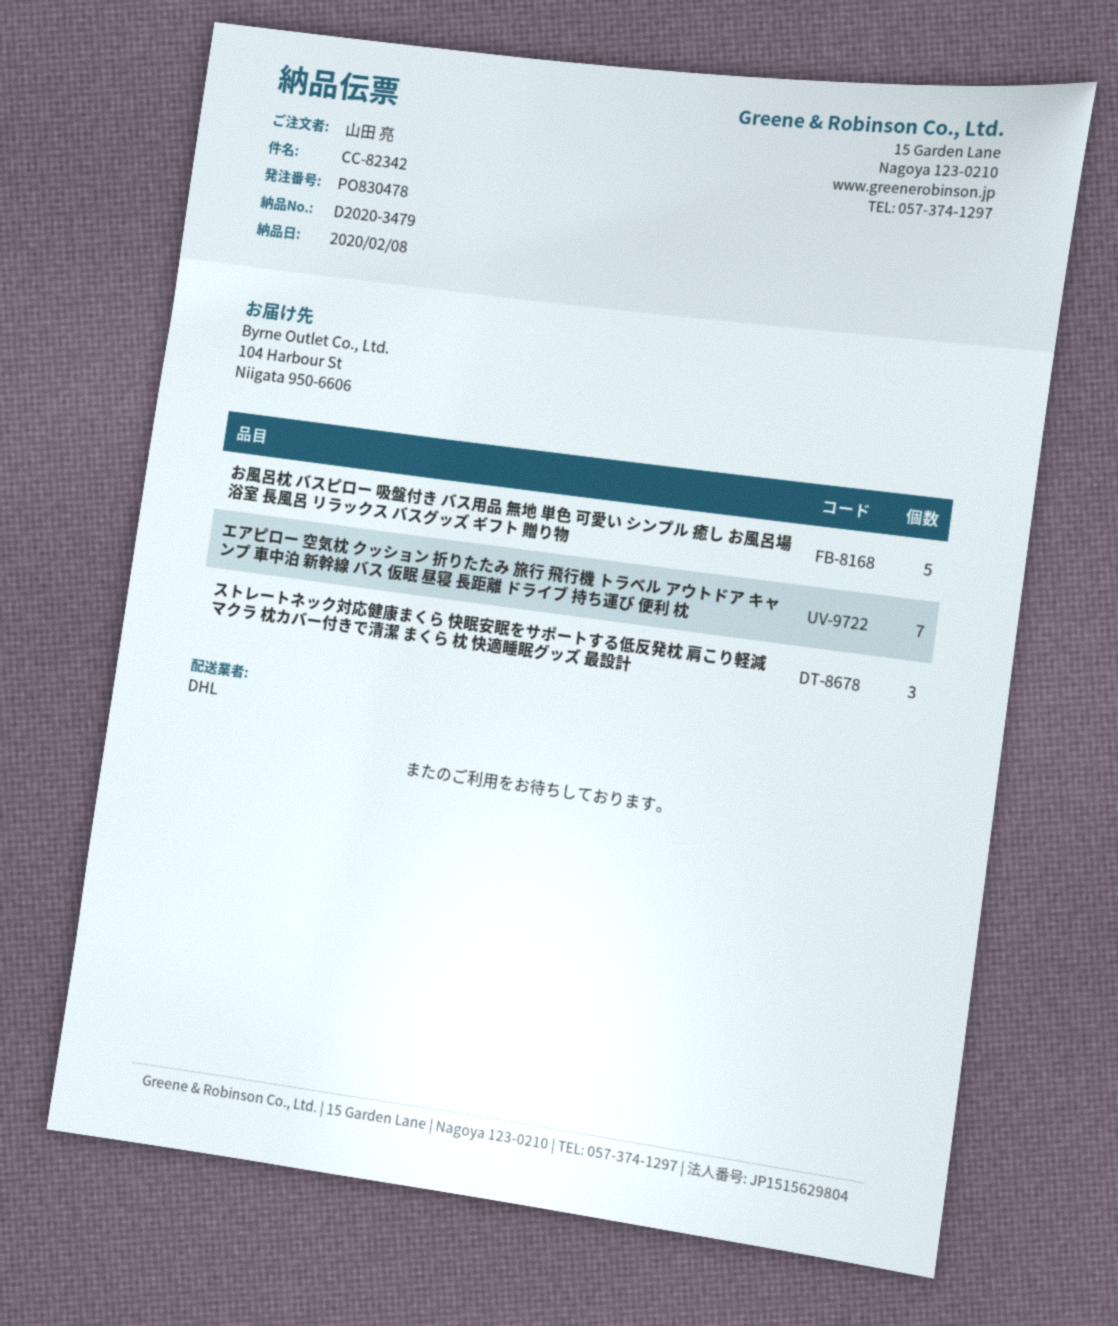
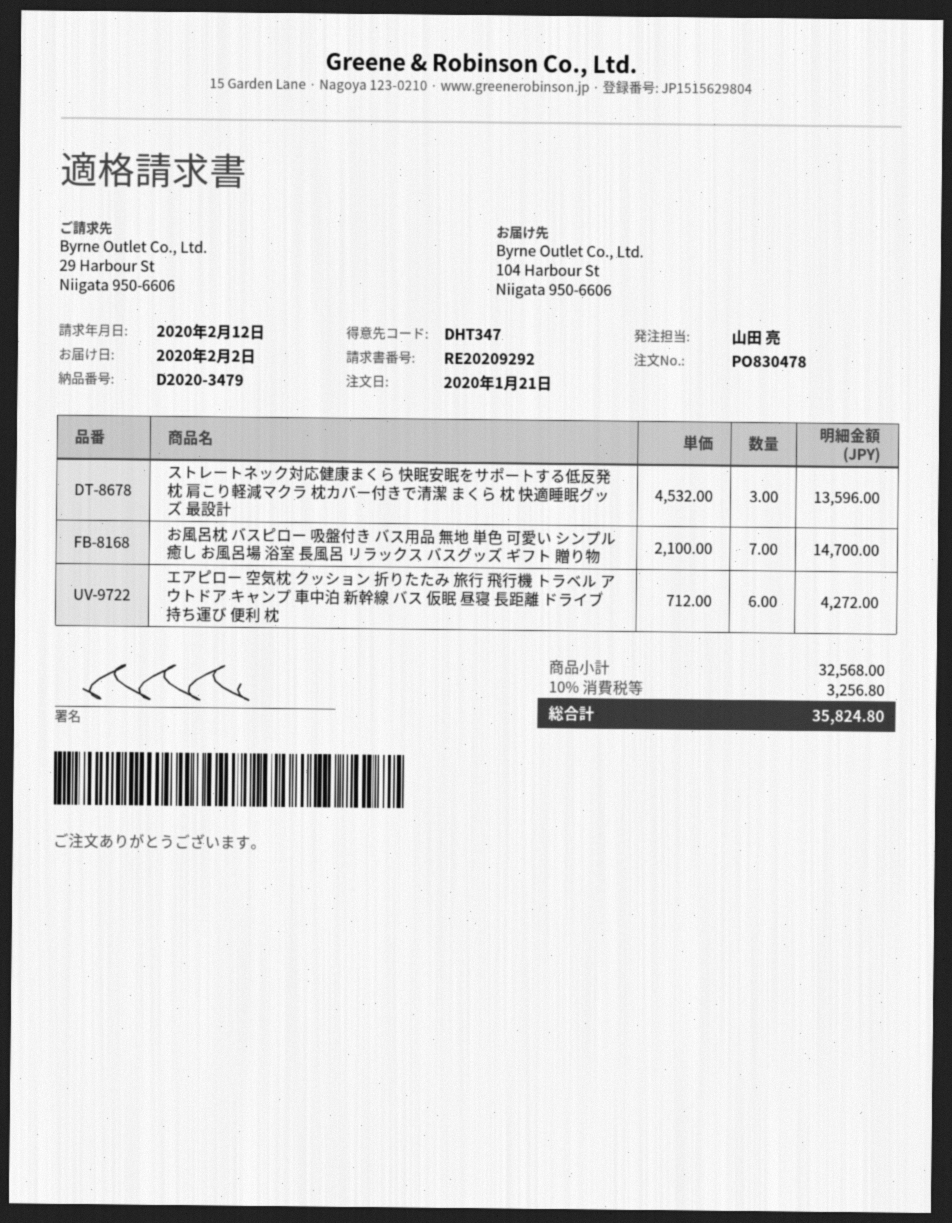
delivery date: 2020-02-08 -> 2020-02-02
お風呂枕 バスピロー 吸盤付き バス用品 無地 単色 可愛い シンプル 癒し お風呂場 浴室 長風呂 リラックス バスグッズ ギフト 贈り物: 5 -> 7
エアピロー 空気枕 クッション 折りたたみ 旅行 飛行機 トラベル アウトドア キャンプ 車中泊 新幹線 バス 仮眠 昼寝 長距離 ドライブ 持ち運び 便利 枕: 7 -> 6

